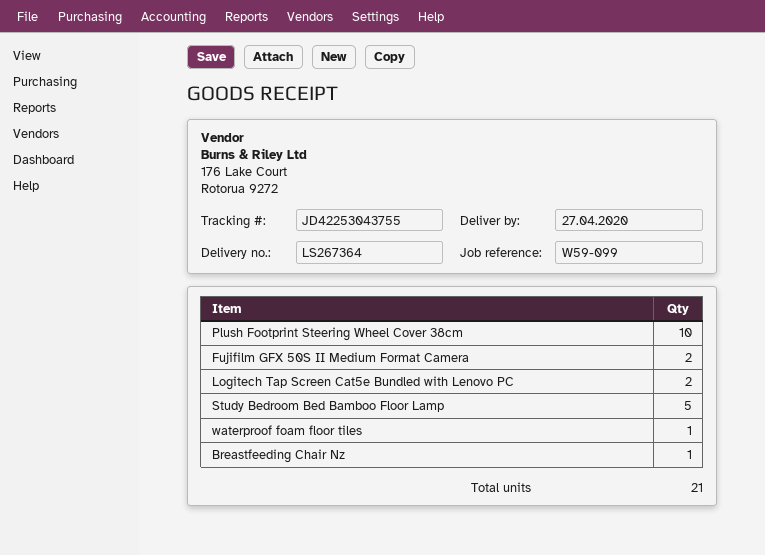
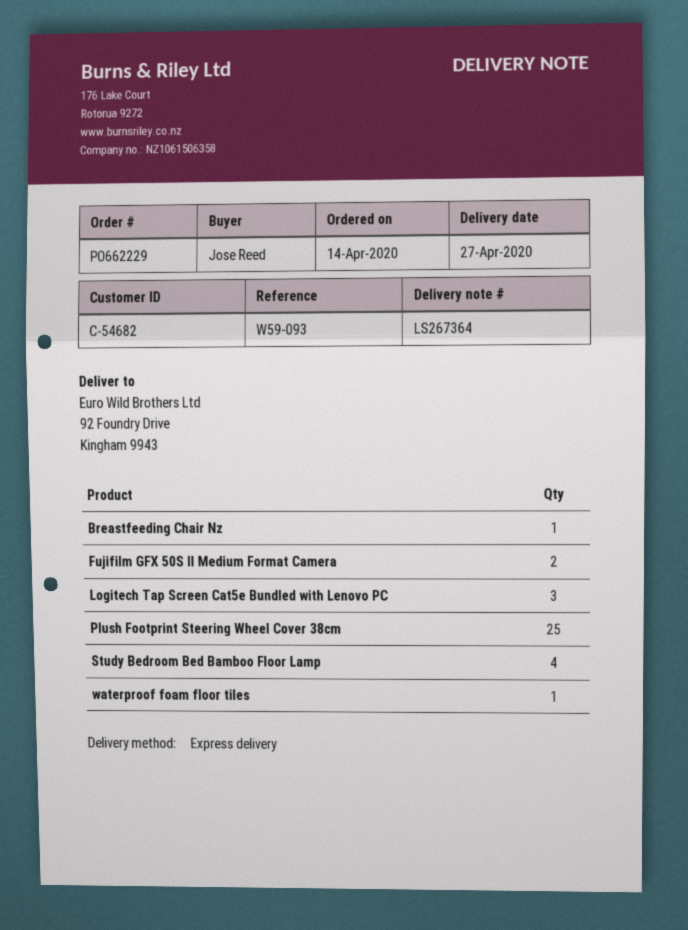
reference: W59-099 -> W59-093
Plush Footprint Steering Wheel Cover 38cm: 10 -> 25
Logitech Tap Screen Cat5e Bundled with Lenovo PC: 2 -> 3
Study Bedroom Bed Bamboo Floor Lamp: 5 -> 4

